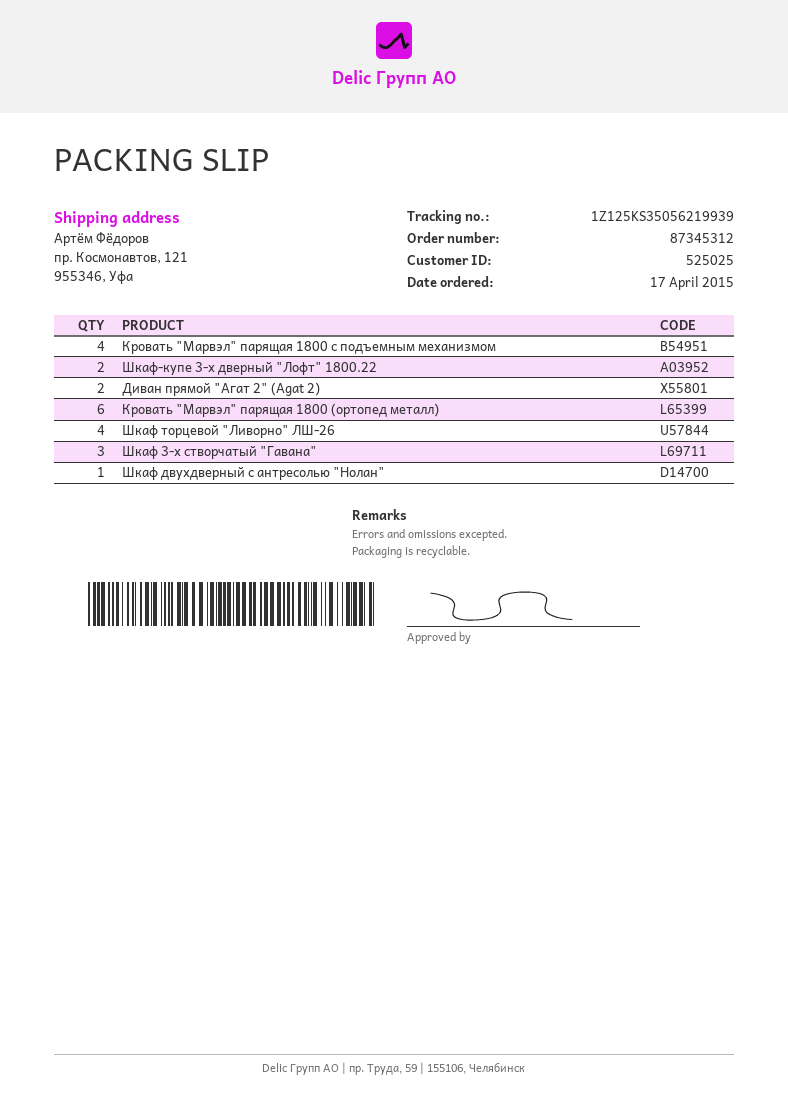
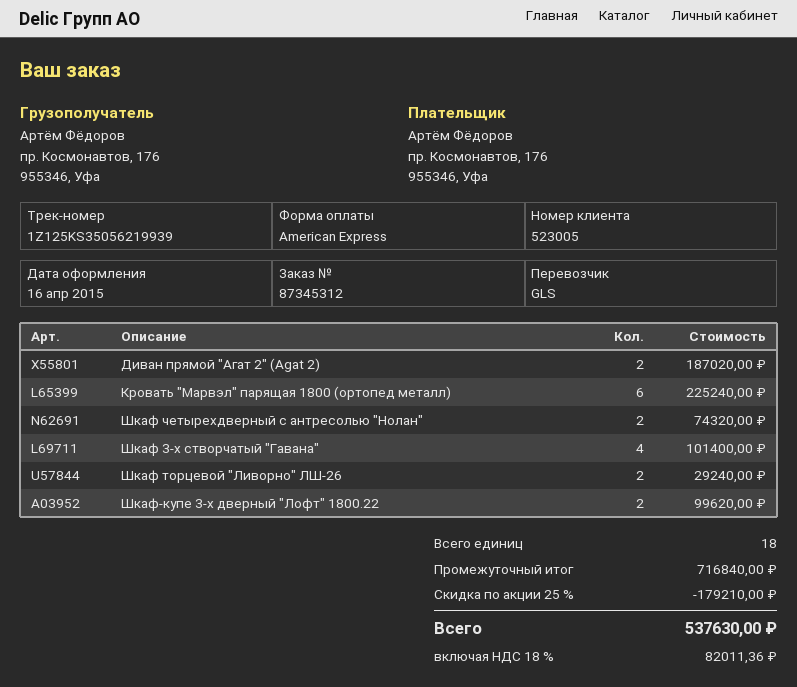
order date: 2015-04-17 -> 2015-04-16
customer number: 525025 -> 523005
ship to: пр. Космонавтов, 121, 955346, Уфа -> пр. Космонавтов, 176, 955346, Уфа
Кровать "Марвэл" парящая 1800 с подъемным механизмом: 4 -> none
Шкаф торцевой "Ливорно" ЛШ-26: 4 -> 2
Шкаф 3-х створчатый "Гавана": 3 -> 4
Шкаф двухдверный с антресолью "Нолан": 1 -> none
Шкаф четырехдверный с антресолью "Нолан": none -> 2

